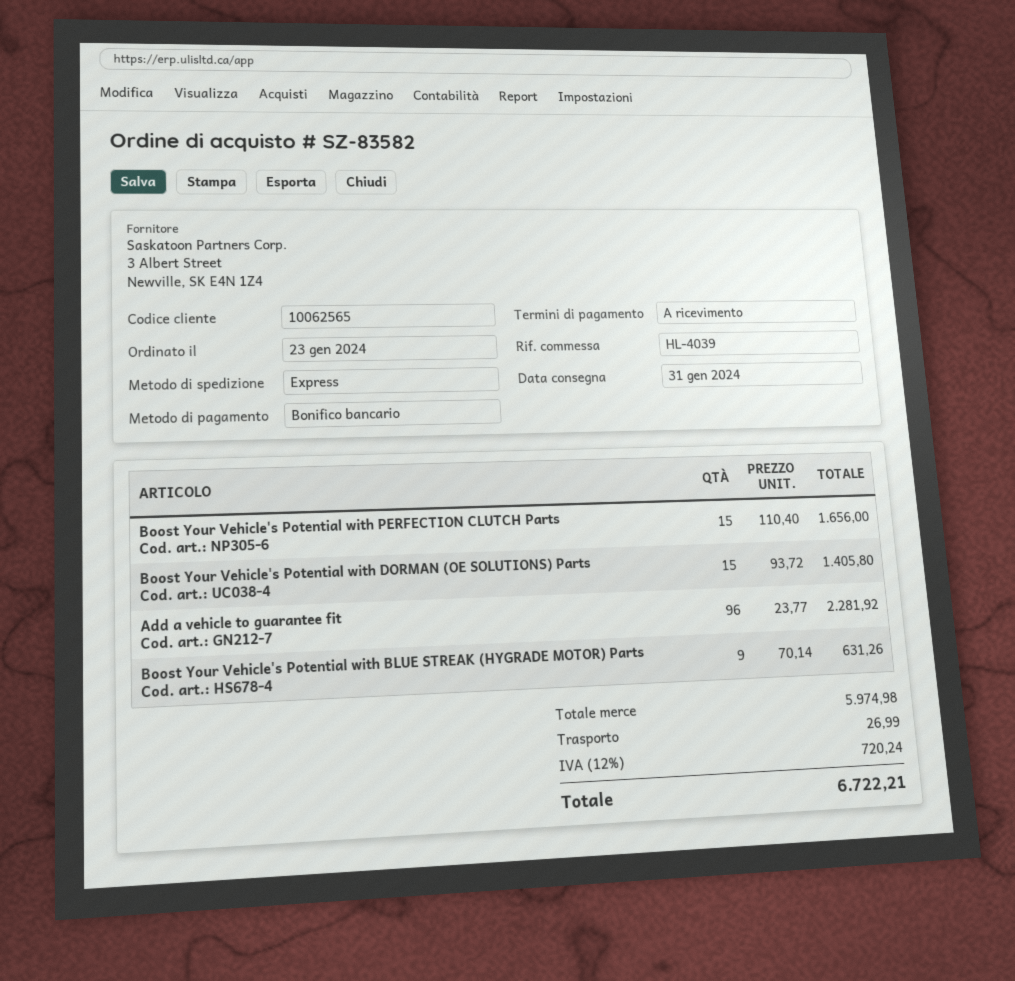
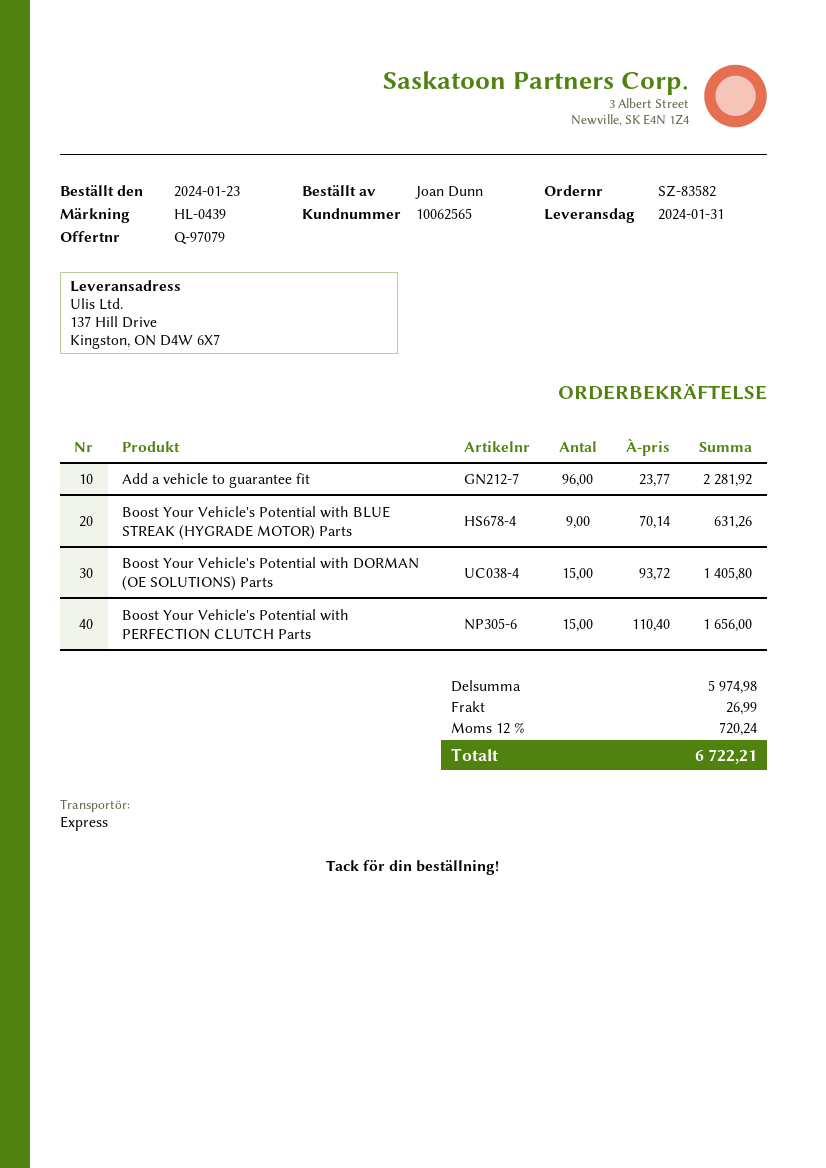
reference: HL-4039 -> HL-0439

